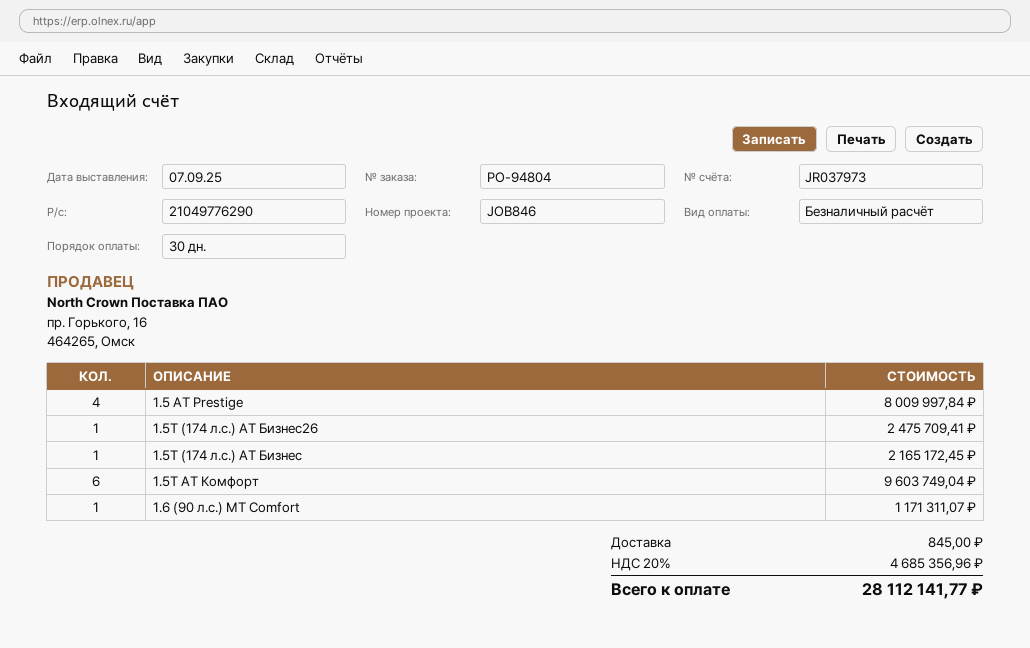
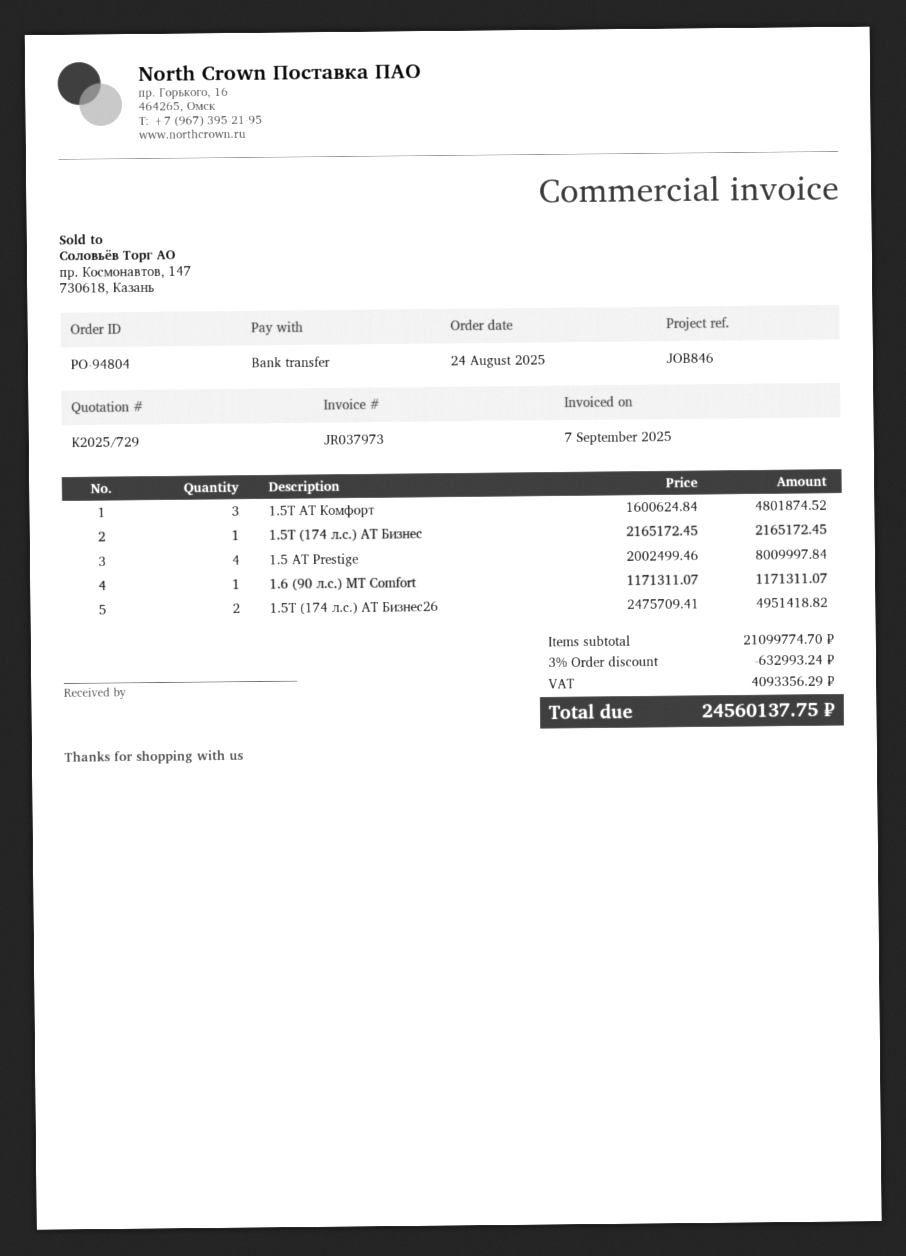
1.5T (174 л.с.) AT Бизнес26: 1 for 2475709.41 -> 2 for 4951418.82
1.5Т AT Комфорт: 6 for 9603749.04 -> 3 for 4801874.52
discount: none -> 3% = 632993.24
shipping: 845.00 -> none
tax: 4685356.96 -> 4093356.29
total: 28112141.77 -> 24560137.75

